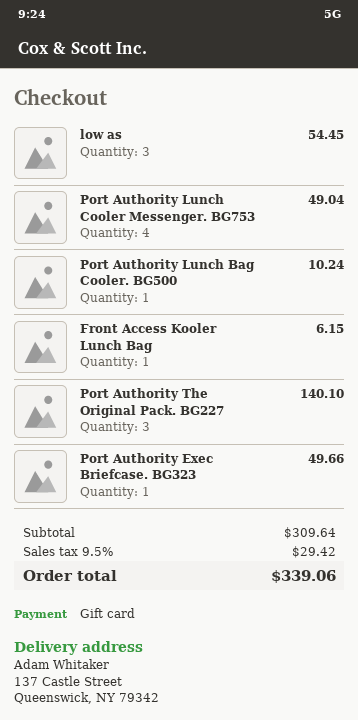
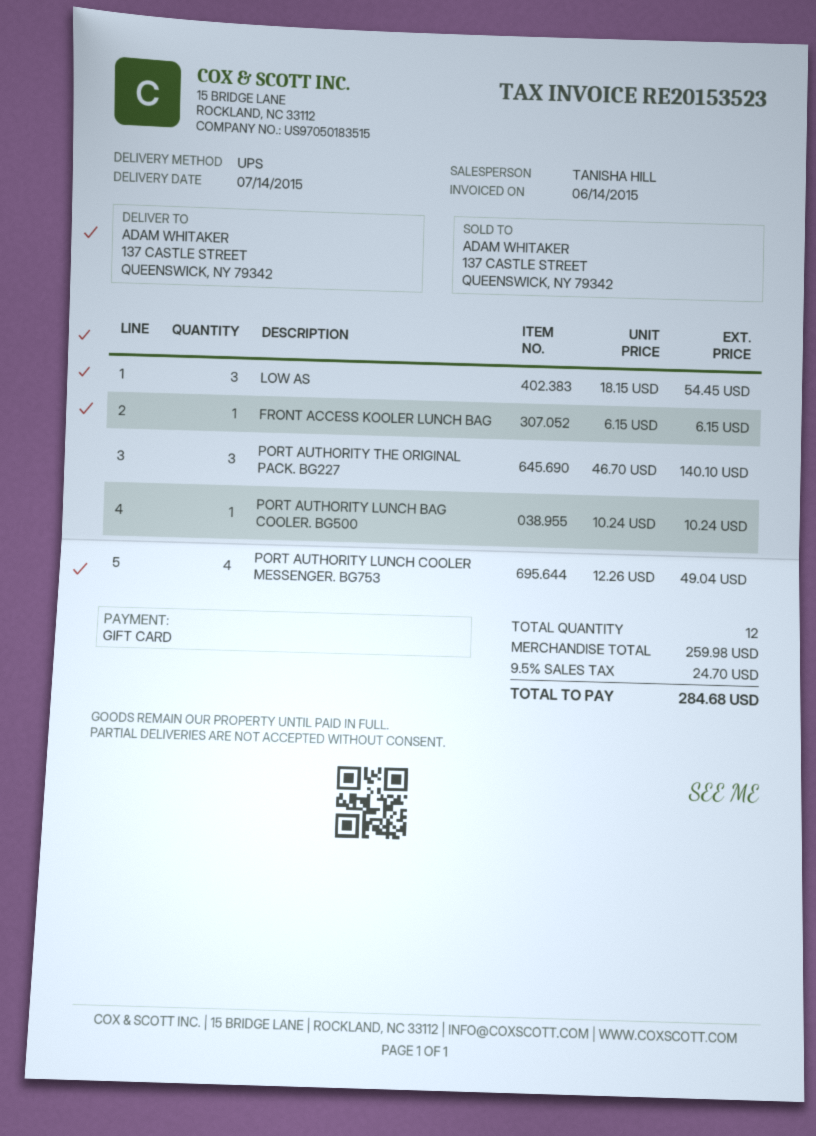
Port Authority Exec Briefcase. BG323: 1 for 49.66 -> none
subtotal: 309.64 -> 259.98
tax: 9.5% = 29.42 -> 9.5% = 24.70
total: 339.06 -> 284.68

